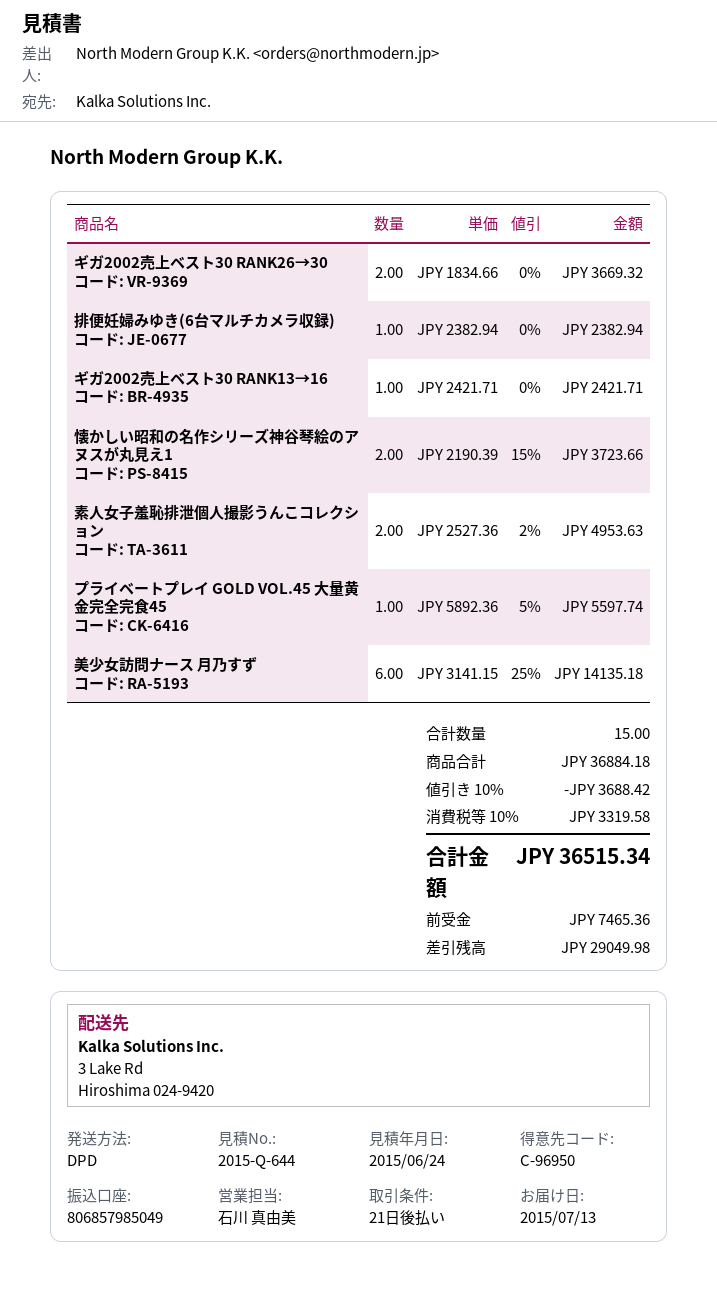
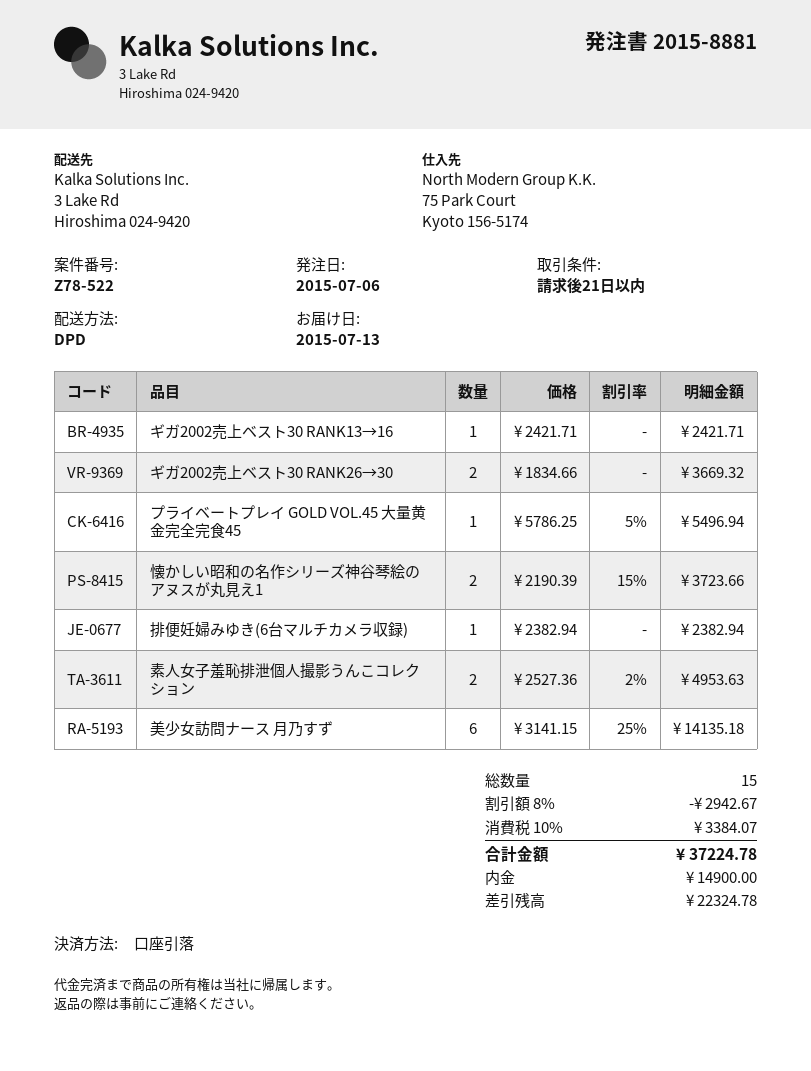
プライベートプレイ GOLD VOL.45 大量黄金完全完食45: 1 x 5892.36 - 5% = 5597.74 -> 1 x 5786.25 - 5% = 5496.94
discount: 10% = 3688.42 -> 8% = 2942.67
tax: 10% = 3319.58 -> 10% = 3384.07
total: 36515.34 -> 37224.78
deposit: 7465.36 -> 14900.00
balance: 29049.98 -> 22324.78

